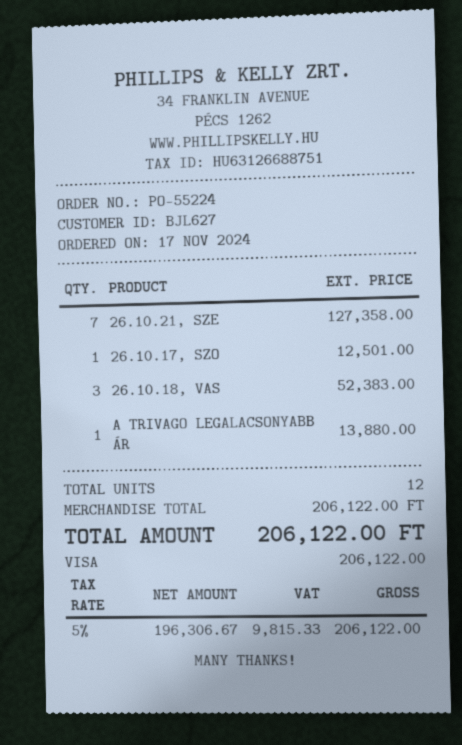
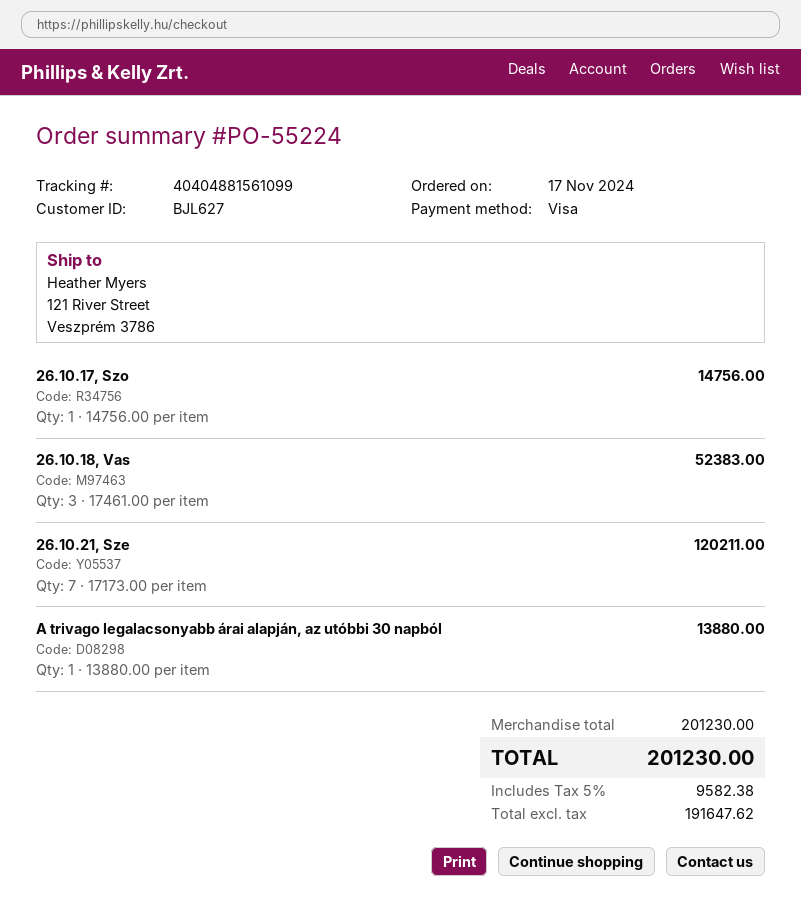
26.10.21, SZE: 7 for 127358.00 -> 7 for 120211.00
26.10.17, SZO: 1 for 12501.00 -> 1 for 14756.00
subtotal: 206122.00 -> 201230.00
net: 196306.67 -> 191647.62
tax: 5% = 9815.33 -> 5% = 9582.38
total: 206122.00 -> 201230.00

